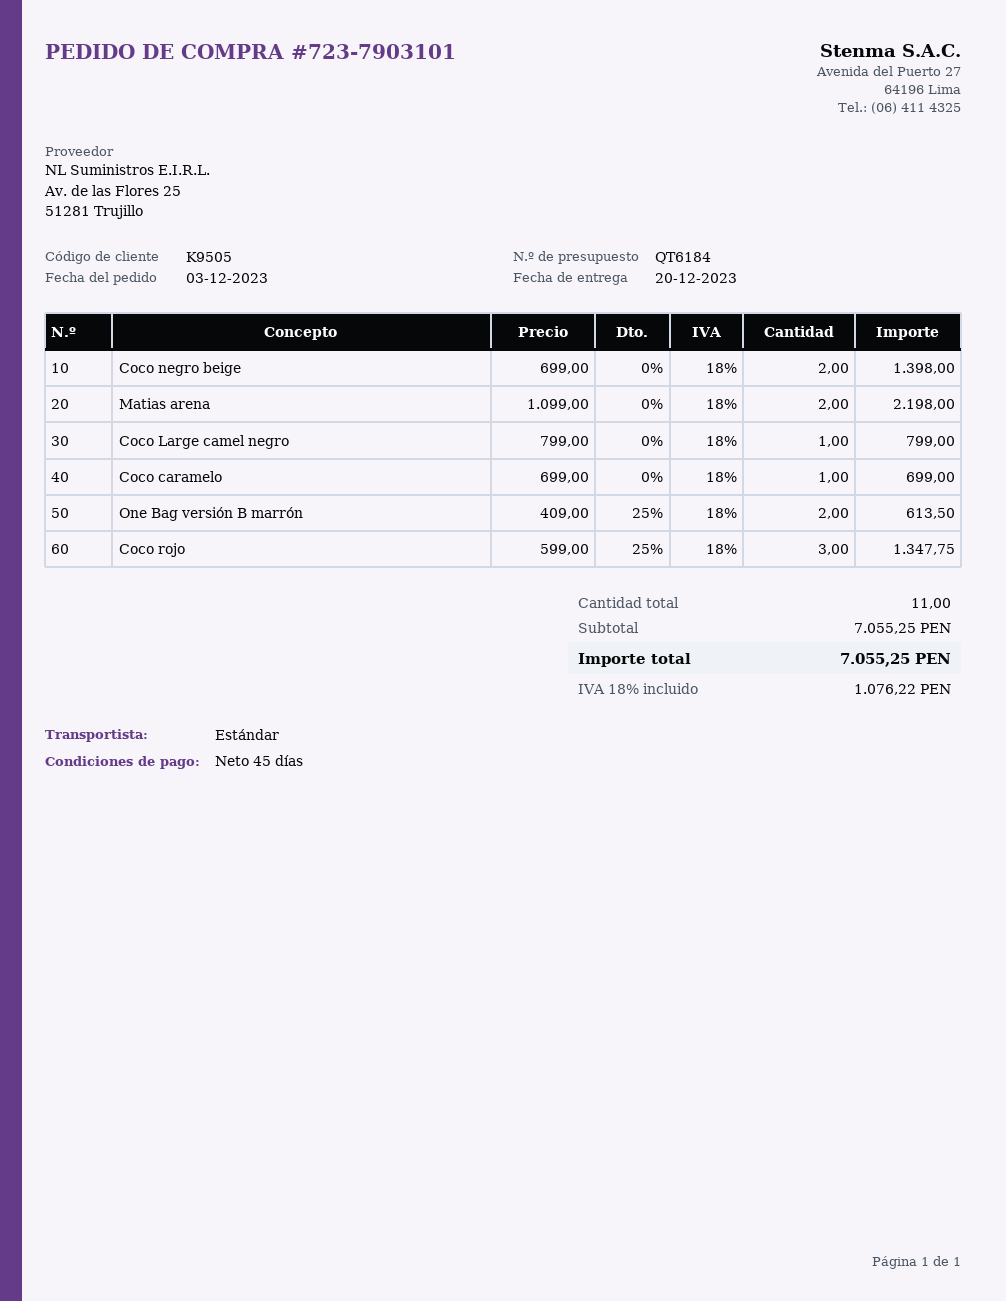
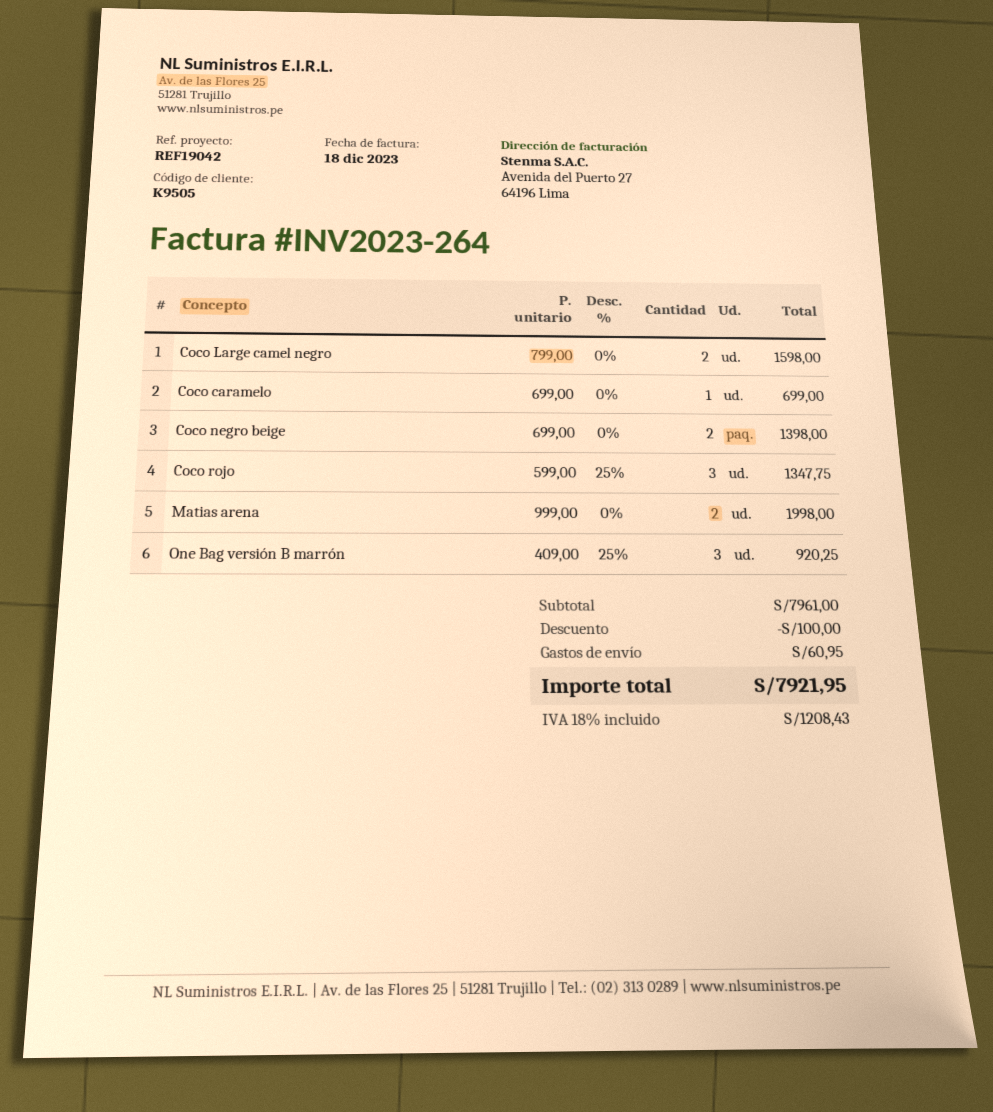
Matias arena: 2 x 1099.00 = 2198.00 -> 2 x 999.00 = 1998.00
Coco Large camel negro: 1 x 799.00 = 799.00 -> 2 x 799.00 = 1598.00
One Bag versión B marrón: 2 x 409.00 - 25% = 613.50 -> 3 x 409.00 - 25% = 920.25
subtotal: 7055.25 -> 7961.00
discount: none -> 100.00
shipping: none -> 60.95
tax: 18% = 1076.22 -> 18% = 1208.43
total: 7055.25 -> 7921.95

